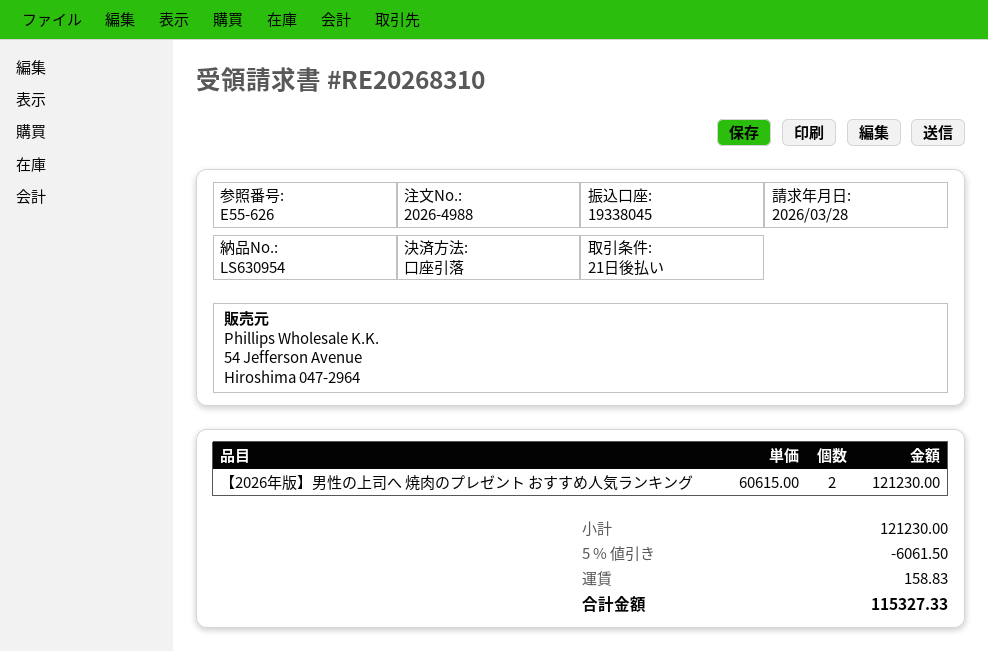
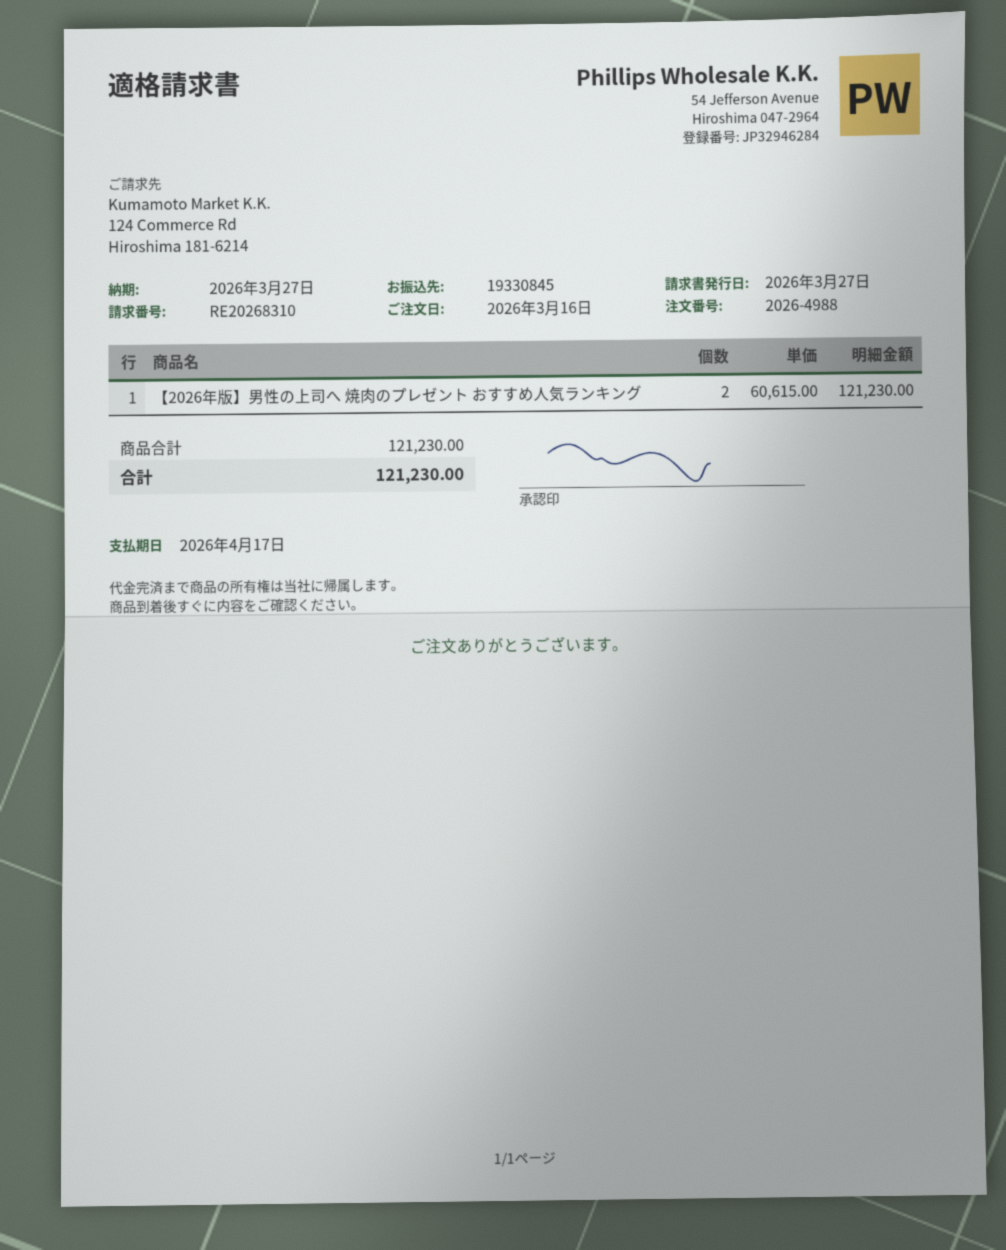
invoice date: 2026-03-28 -> 2026-03-27
bank account: 19338045 -> 19330845
discount: 5% = 6061.50 -> none
shipping: 158.83 -> none
total: 115327.33 -> 121230.00

